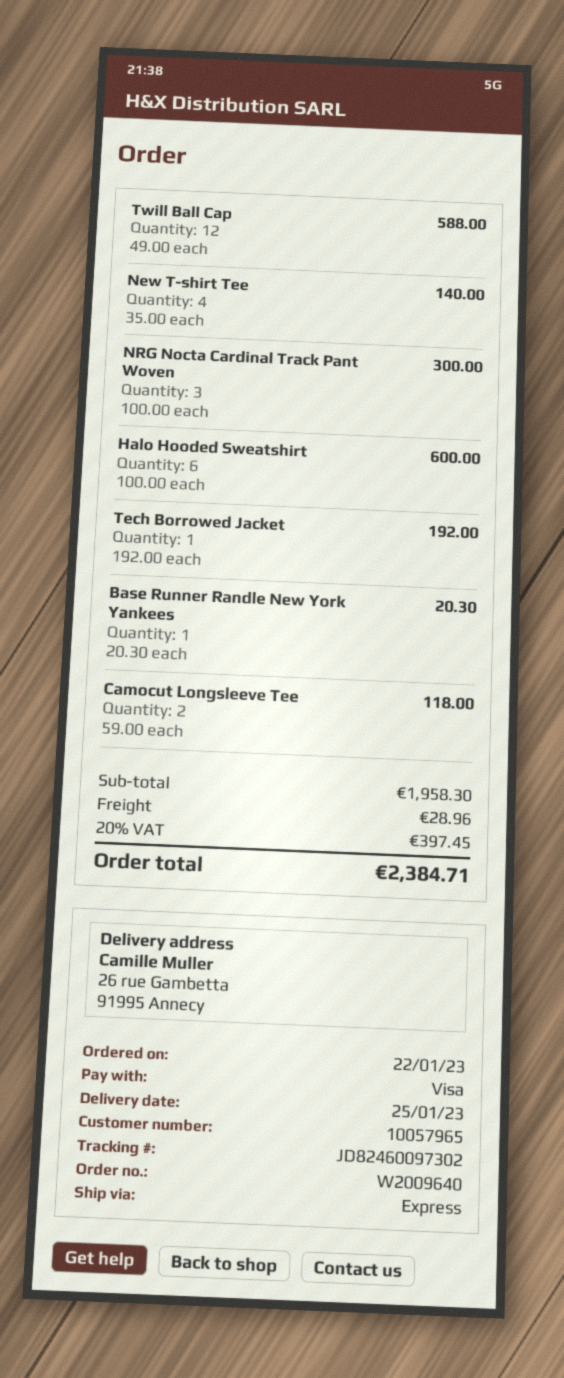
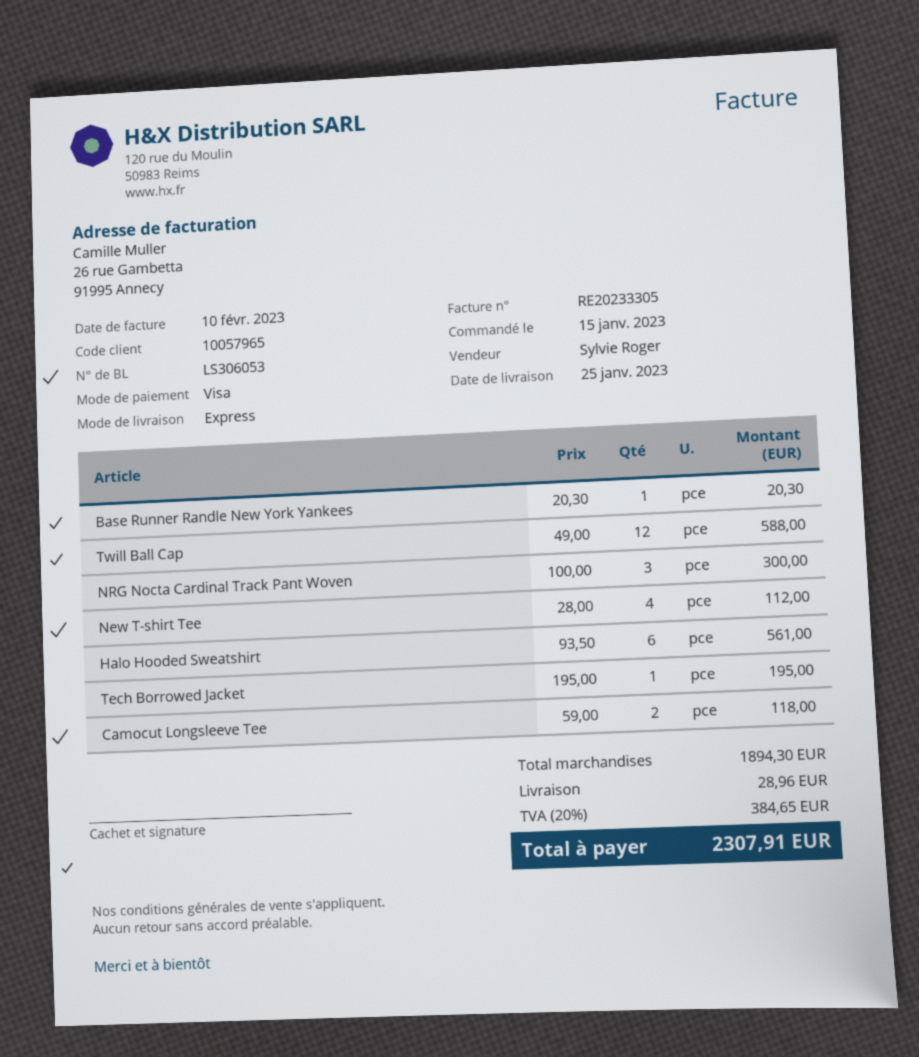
order date: 2023-01-22 -> 2023-01-15
New T-shirt Tee: 4 x 35.00 = 140.00 -> 4 x 28.00 = 112.00
Halo Hooded Sweatshirt: 6 x 100.00 = 600.00 -> 6 x 93.50 = 561.00
Tech Borrowed Jacket: 1 x 192.00 = 192.00 -> 1 x 195.00 = 195.00
subtotal: 1958.30 -> 1894.30
tax: 20% = 397.45 -> 20% = 384.65
total: 2384.71 -> 2307.91

